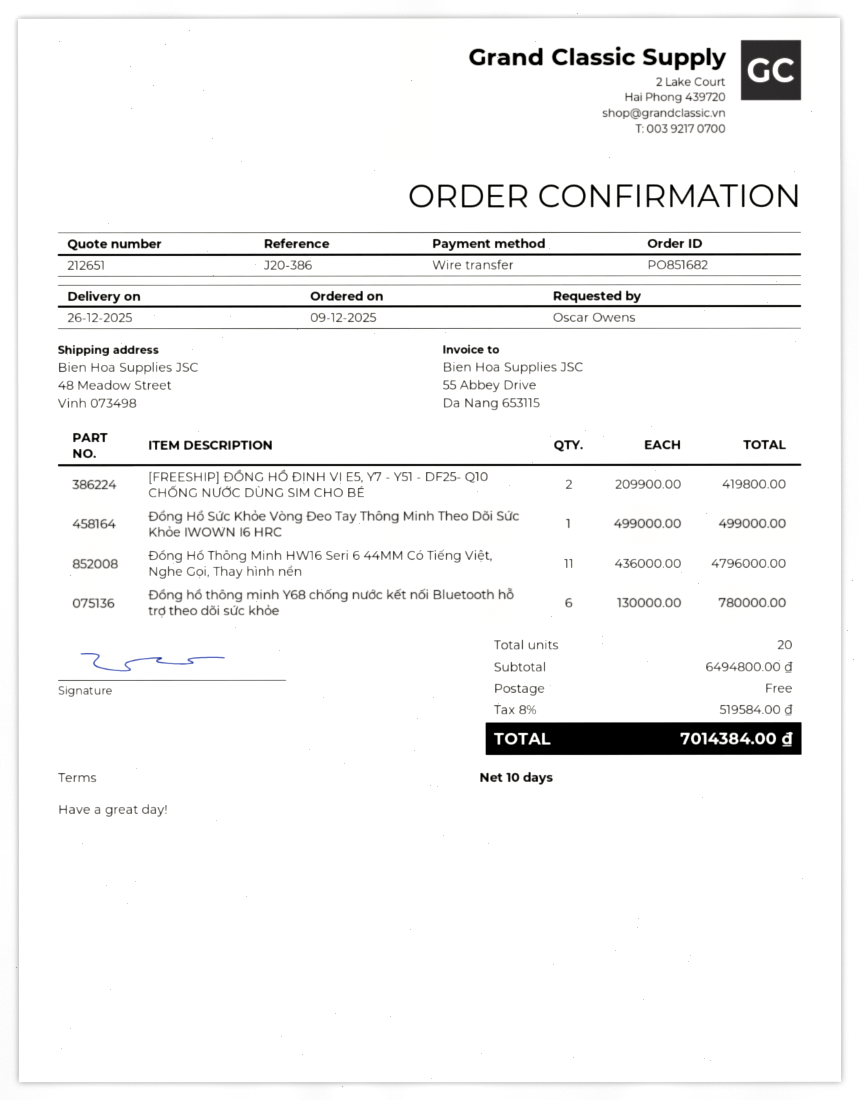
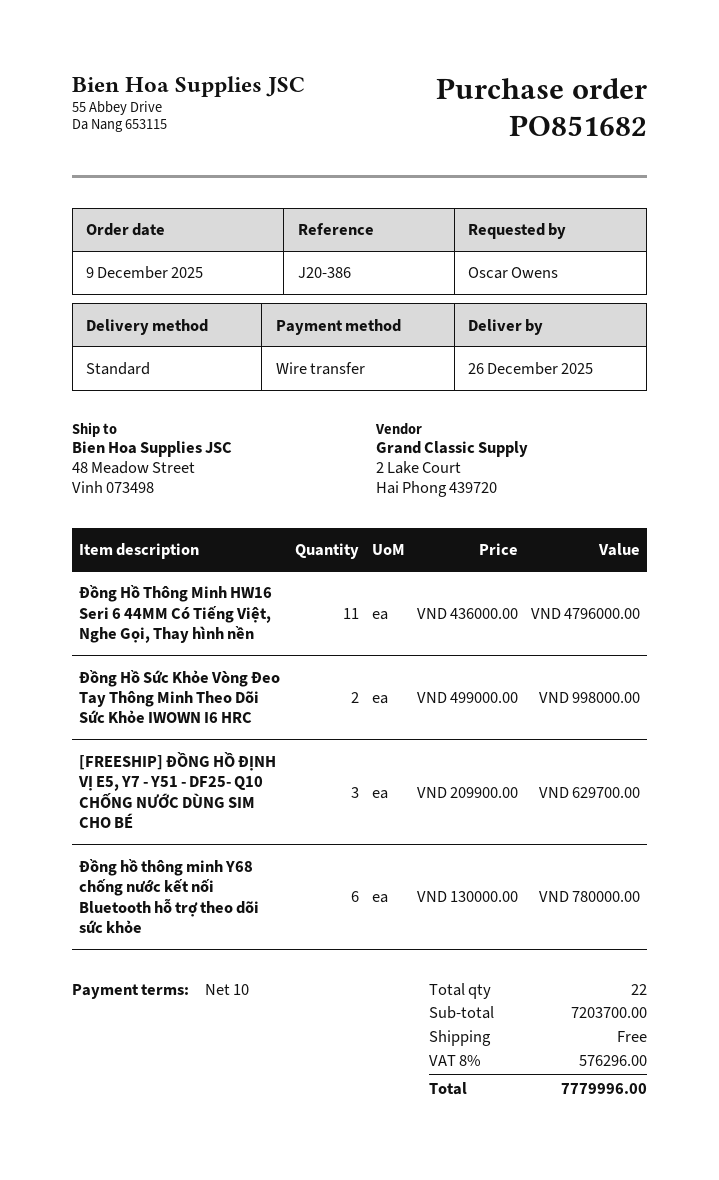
[FREESHIP] ĐỒNG HỒ ĐỊNH VỊ E5, Y7 - Y51 - DF25- Q10 CHỐNG NƯỚC DÙNG SIM CHO BÉ: 2 x 209900.00 = 419800.00 -> 3 x 209900.00 = 629700.00
Đồng Hồ Sức Khỏe Vòng Đeo Tay Thông Minh Theo Dõi Sức Khỏe IWOWN I6 HRC: 1 x 499000.00 = 499000.00 -> 2 x 499000.00 = 998000.00
total quantity: 20 -> 22
subtotal: 6494800.00 -> 7203700.00
tax: 8% = 519584.00 -> 8% = 576296.00
total: 7014384.00 -> 7779996.00

